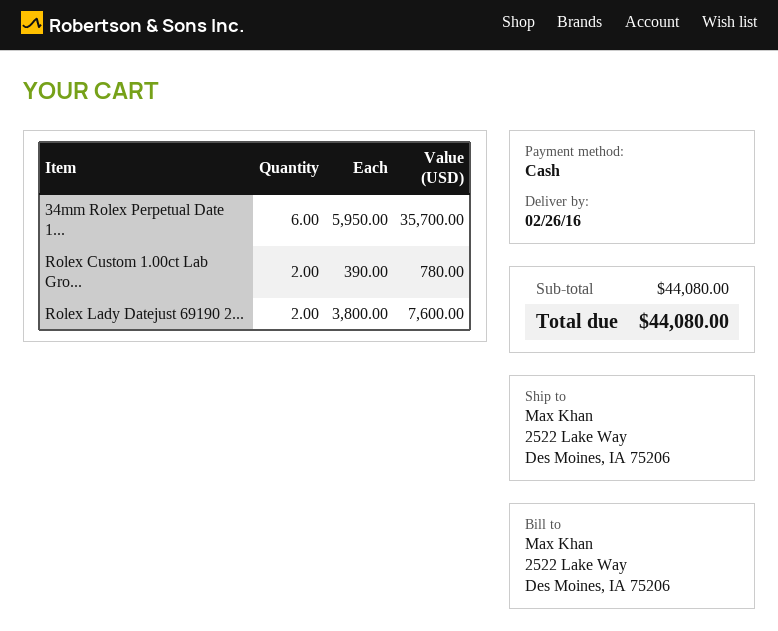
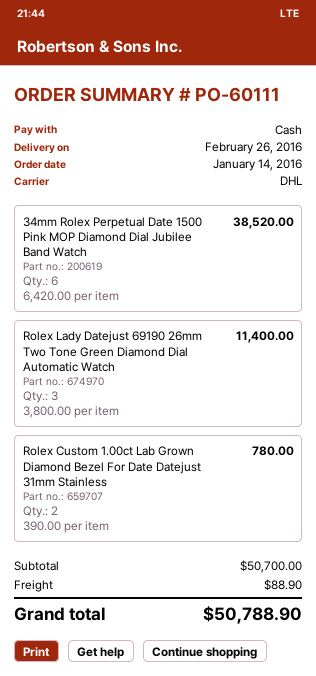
34mm Rolex Perpetual Date 1...: 6 x 5950.00 = 35700.00 -> 6 x 6420.00 = 38520.00
Rolex Lady Datejust 69190 2...: 2 x 3800.00 = 7600.00 -> 3 x 3800.00 = 11400.00
subtotal: 44080.00 -> 50700.00
shipping: none -> 88.90
total: 44080.00 -> 50788.90

